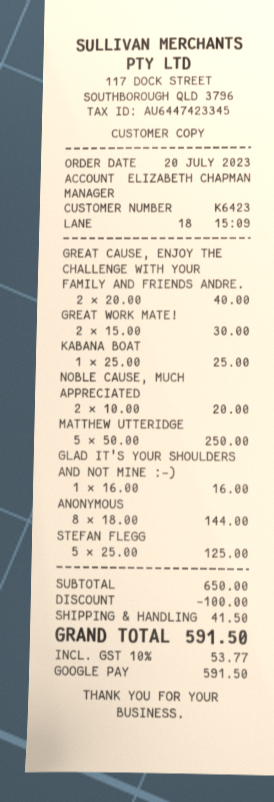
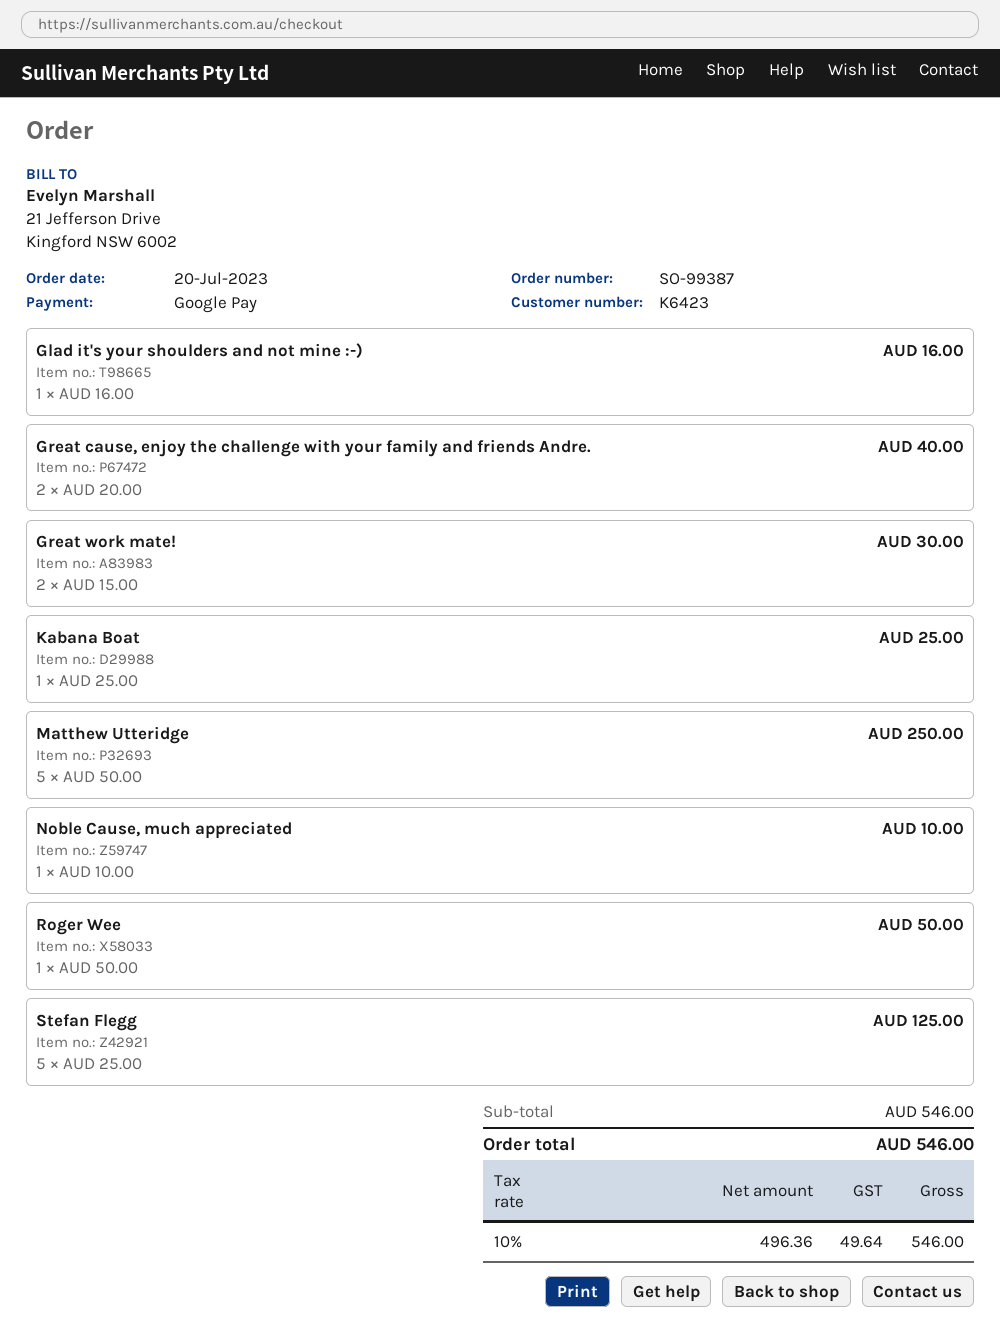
NOBLE CAUSE, MUCH APPRECIATED: 2 x 10.00 = 20.00 -> 1 x 10.00 = 10.00
ANONYMOUS: 8 x 18.00 = 144.00 -> none
Roger Wee: none -> 1 x 50.00 = 50.00
subtotal: 650.00 -> 546.00
discount: 100.00 -> none
shipping: 41.50 -> none
tax: 10% = 53.77 -> 10% = 49.64
total: 591.50 -> 546.00

